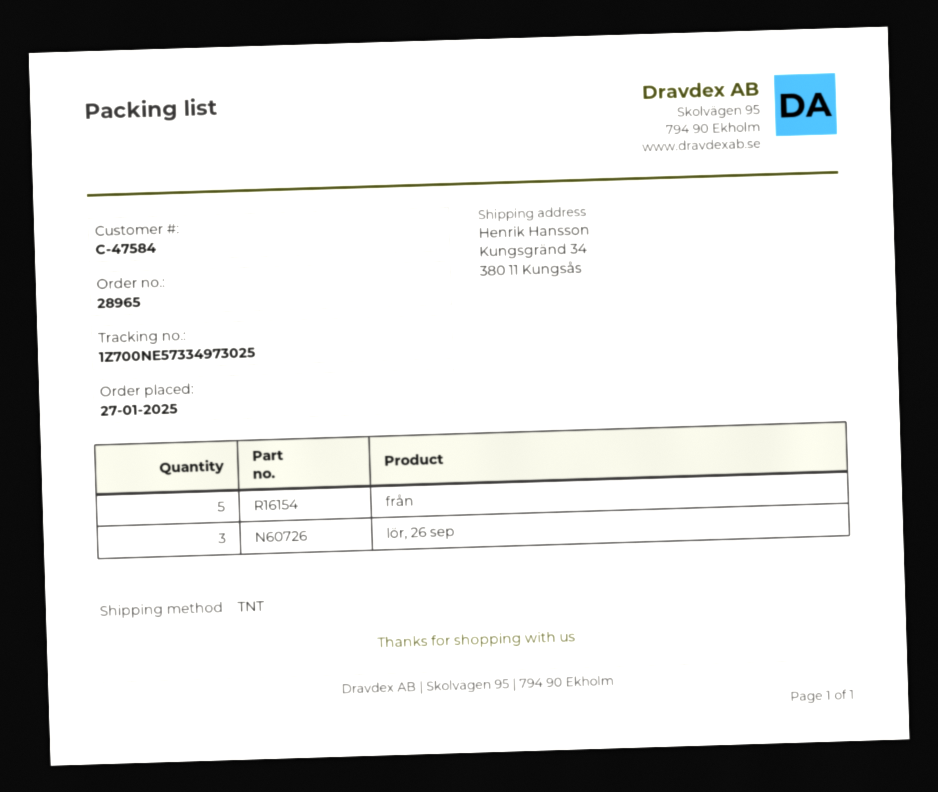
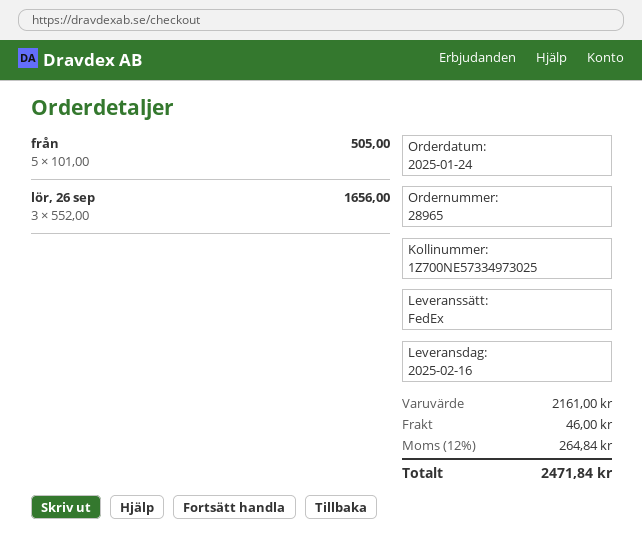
order date: 2025-01-27 -> 2025-01-24
shipping method: TNT -> FedEx

